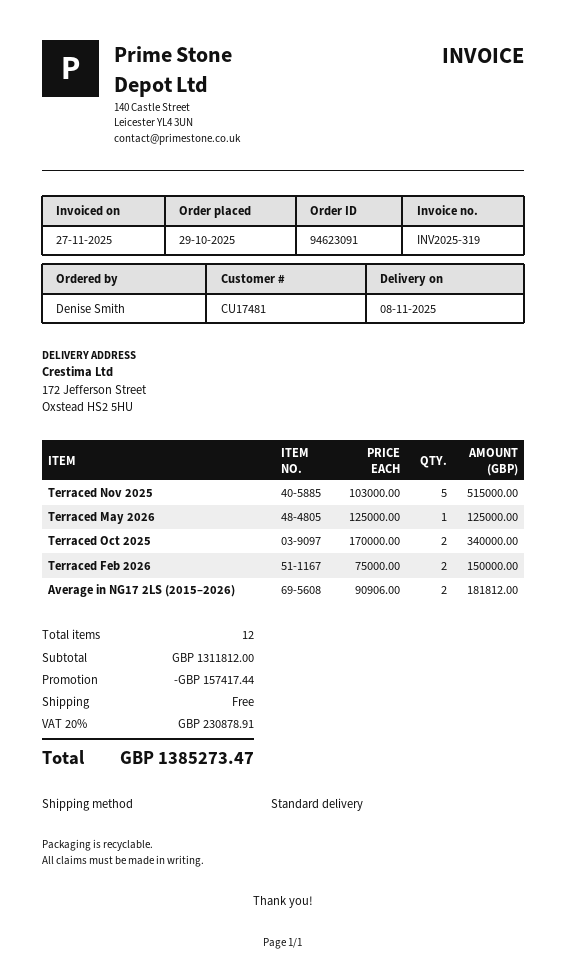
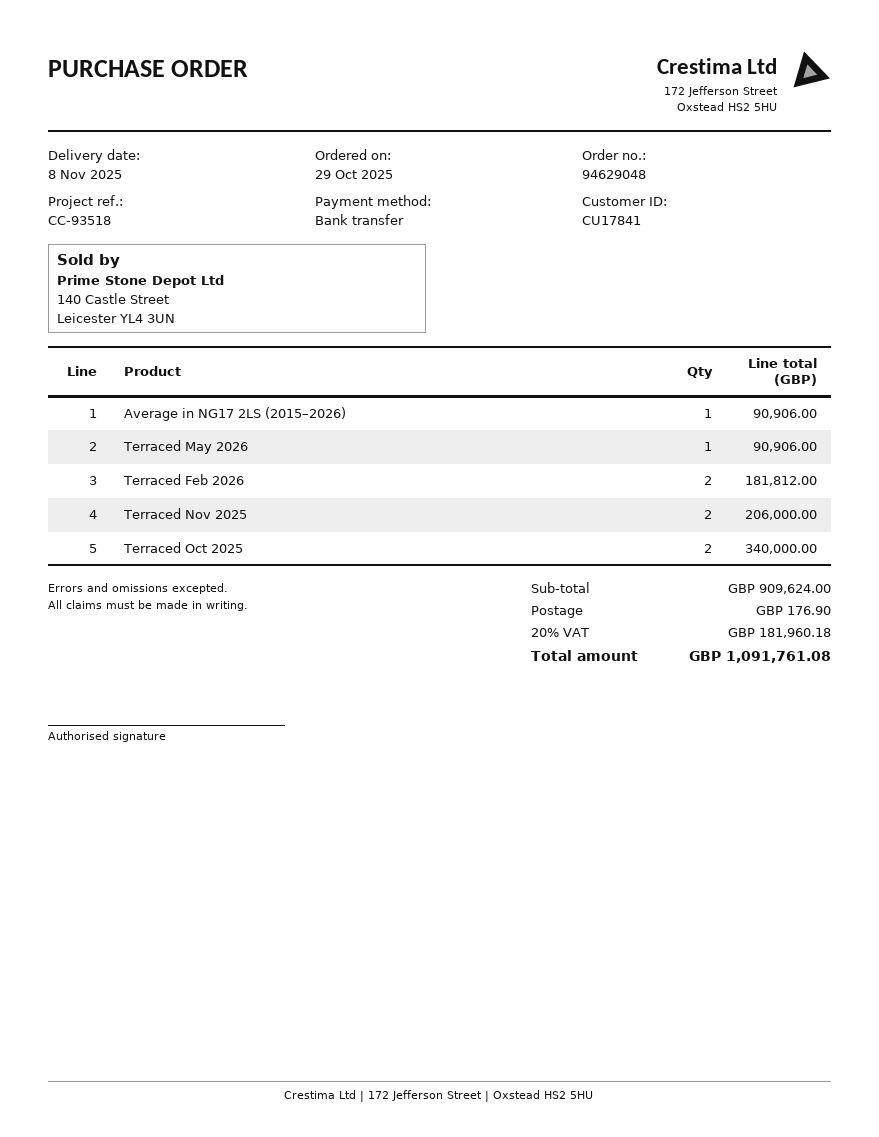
order number: 94623091 -> 94629048
customer number: CU17481 -> CU17841
Terraced Nov 2025: 5 for 515000.00 -> 2 for 206000.00
Terraced May 2026: 1 for 125000.00 -> 1 for 90906.00
Terraced Feb 2026: 2 for 150000.00 -> 2 for 181812.00
Average in NG17 2LS (2015–2026): 2 for 181812.00 -> 1 for 90906.00
subtotal: 1311812.00 -> 909624.00
discount: 157417.44 -> none
shipping: 0.00 -> 176.90
tax: 20% = 230878.91 -> 20% = 181960.18
total: 1385273.47 -> 1091761.08

